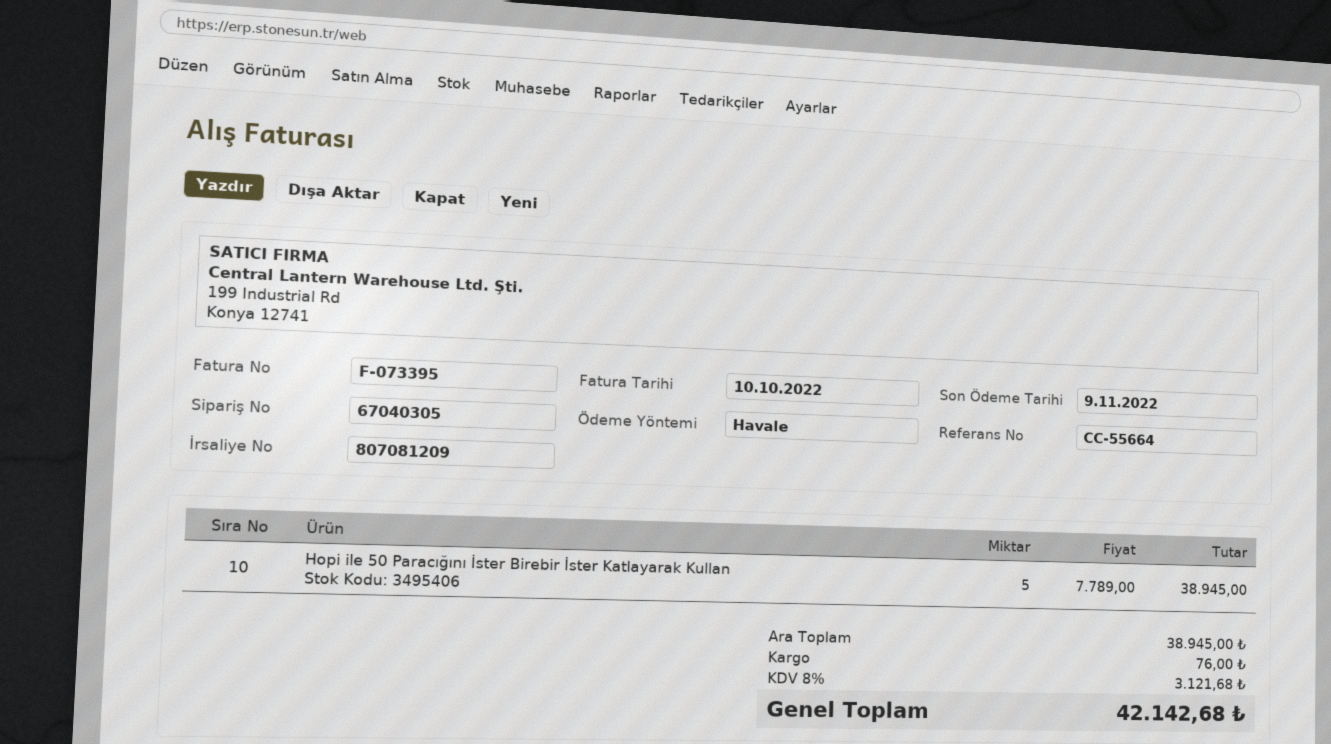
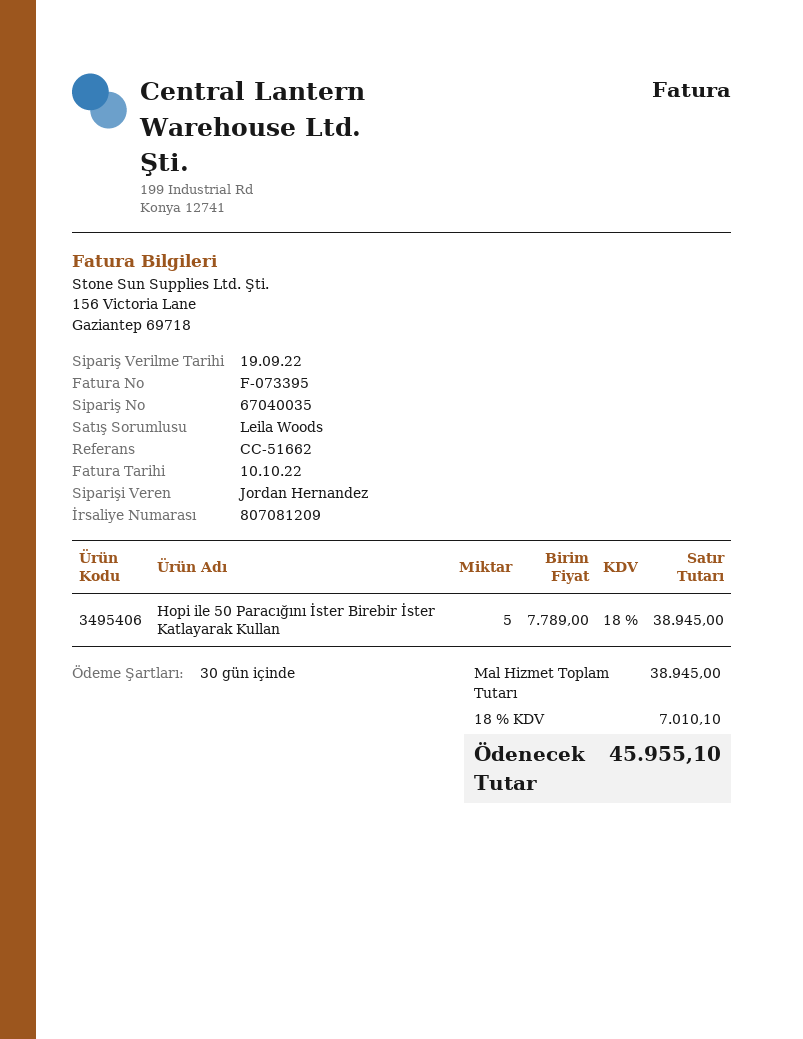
order number: 67040305 -> 67040035
reference: CC-55664 -> CC-51662
shipping: 76.00 -> none
tax: 8% = 3121.68 -> 18% = 7010.10
total: 42142.68 -> 45955.10

